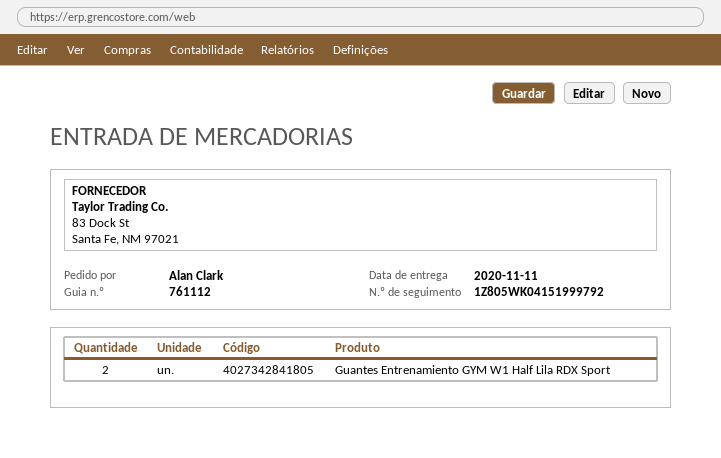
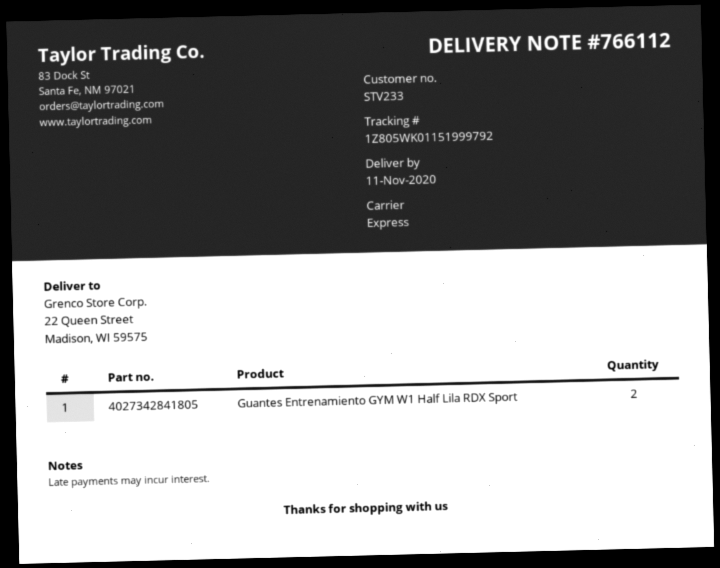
delivery note number: 761112 -> 766112
tracking number: 1Z805WK04151999792 -> 1Z805WK01151999792

